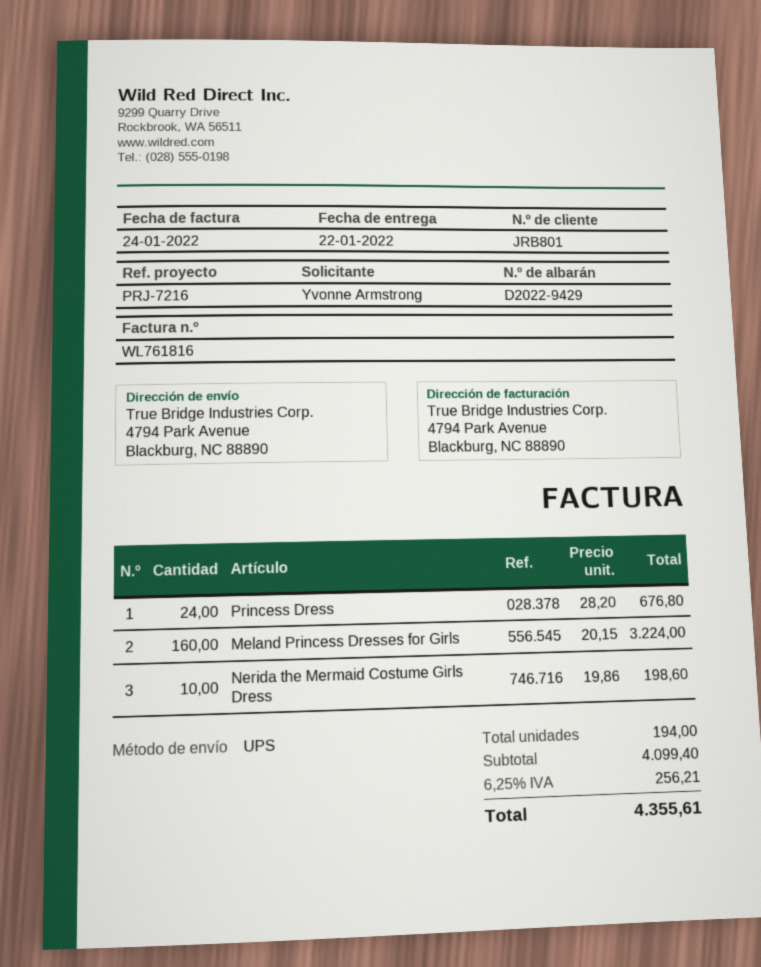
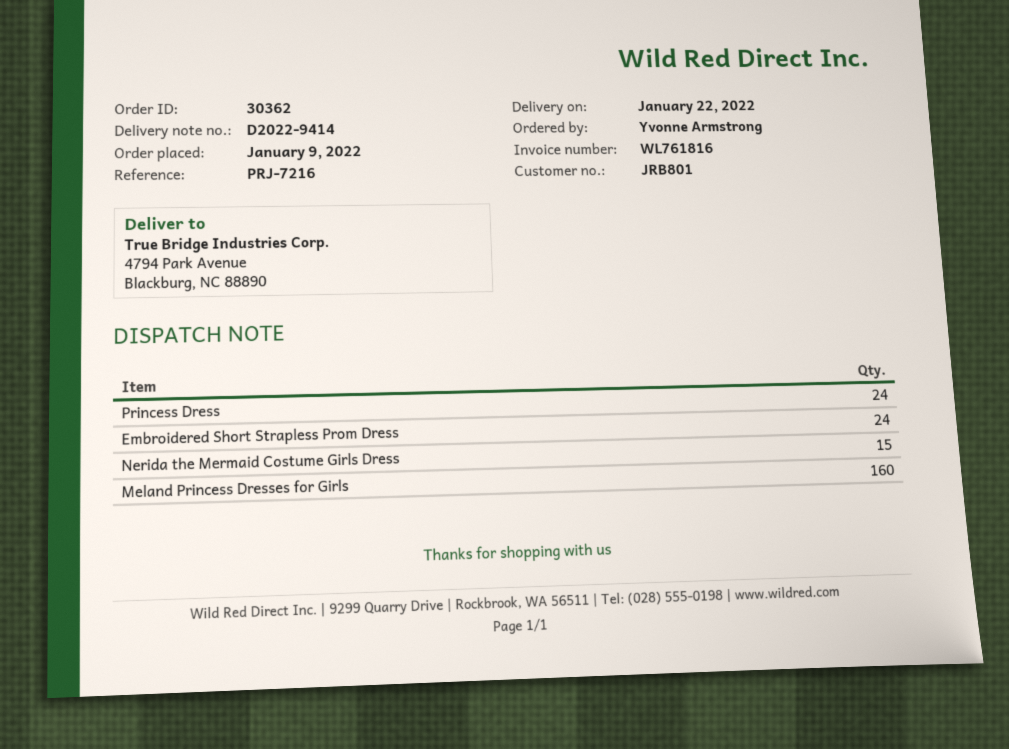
delivery note number: D2022-9429 -> D2022-9414
Nerida the Mermaid Costume Girls Dress: 10 -> 15
Embroidered Short Strapless Prom Dress: none -> 24

